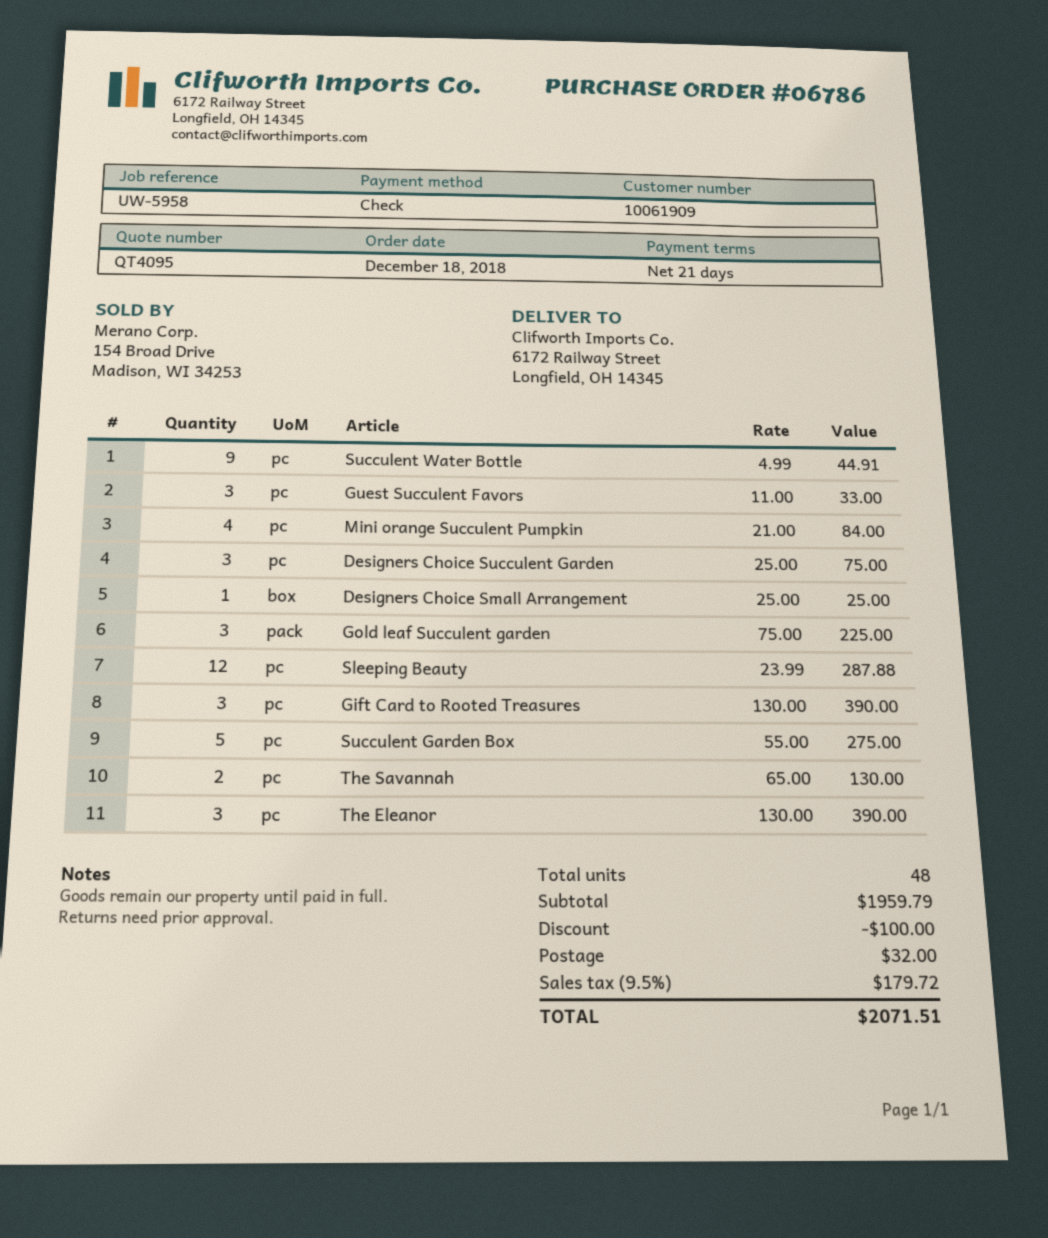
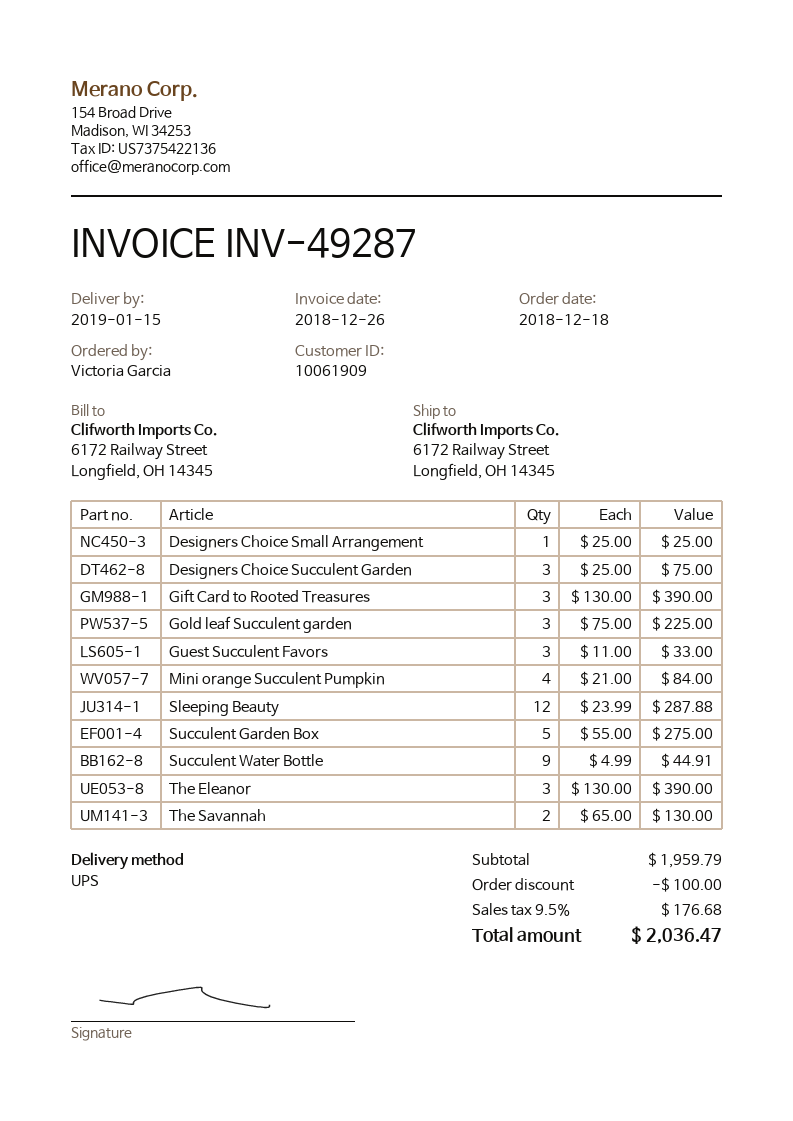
shipping: 32.00 -> none
tax: 9.5% = 179.72 -> 9.5% = 176.68
total: 2071.51 -> 2036.47

